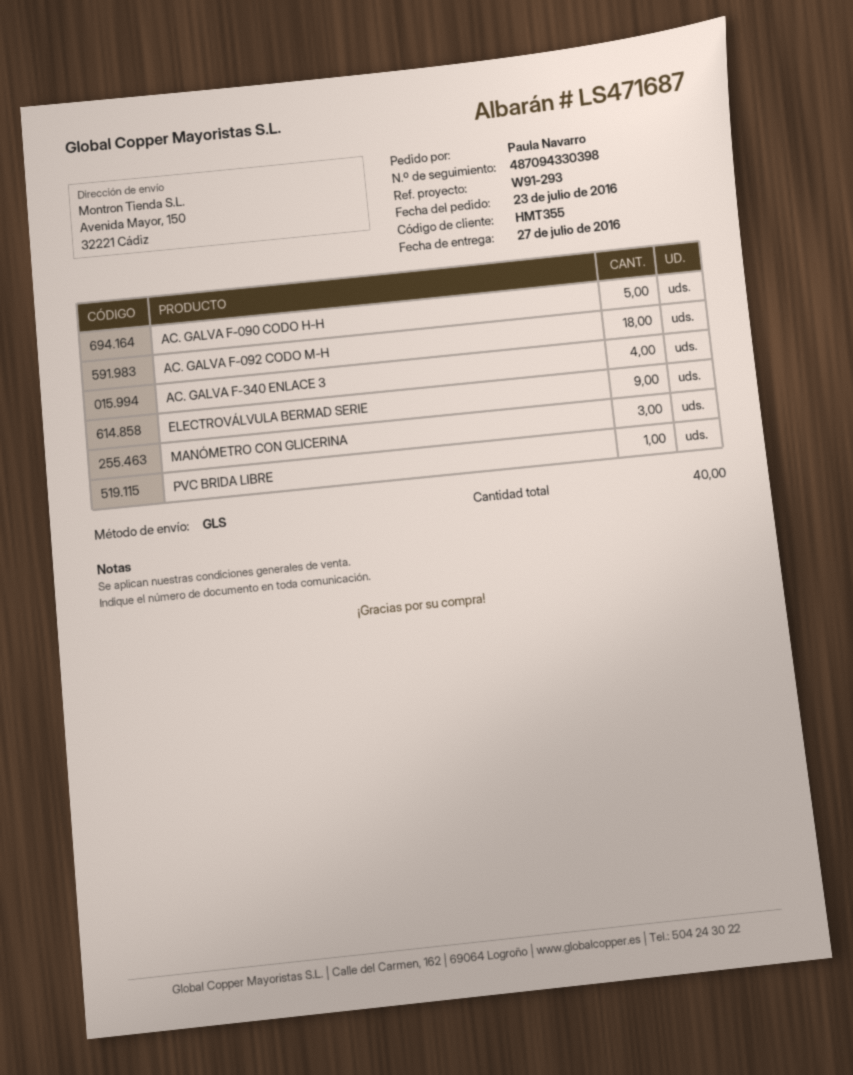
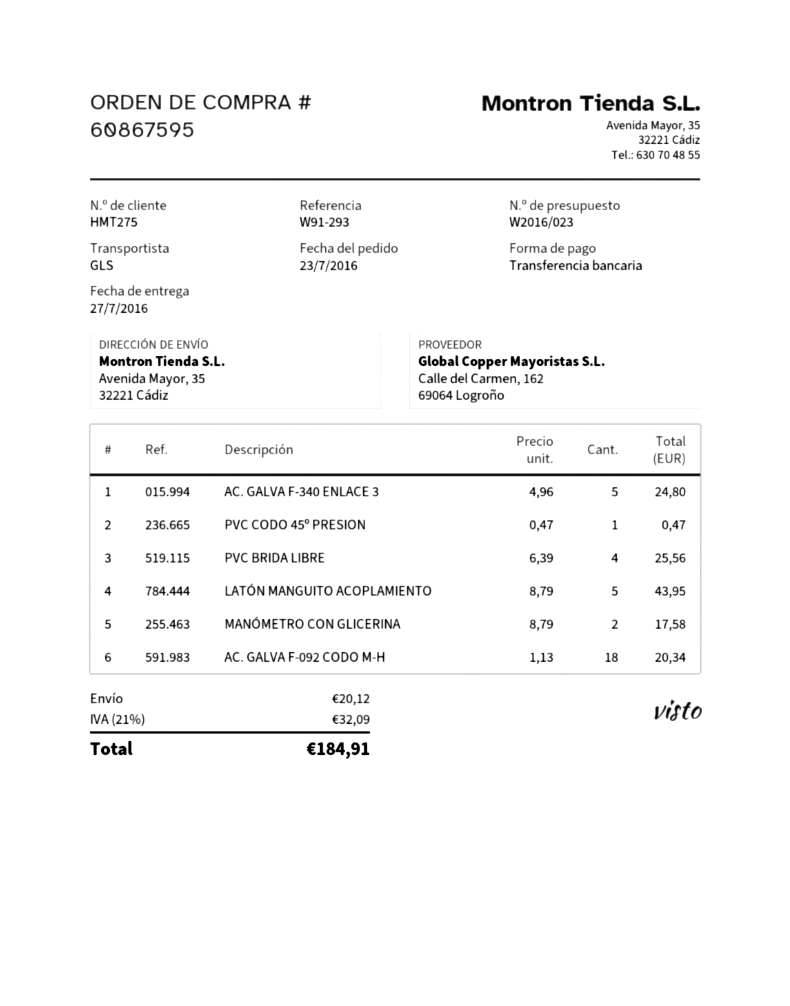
customer number: HMT355 -> HMT275
ship to: Avenida Mayor, 150, 32221 Cádiz -> Avenida Mayor, 35, 32221 Cádiz
AC. GALVA F-090 CODO H-H: 5 -> none
AC. GALVA F-340 ENLACE 3: 4 -> 5
ELECTROVÁLVULA BERMAD SERIE: 9 -> none
MANÓMETRO CON GLICERINA: 3 -> 2
PVC BRIDA LIBRE: 1 -> 4
PVC CODO 45º PRESION: none -> 1
LATÓN MANGUITO ACOPLAMIENTO: none -> 5

